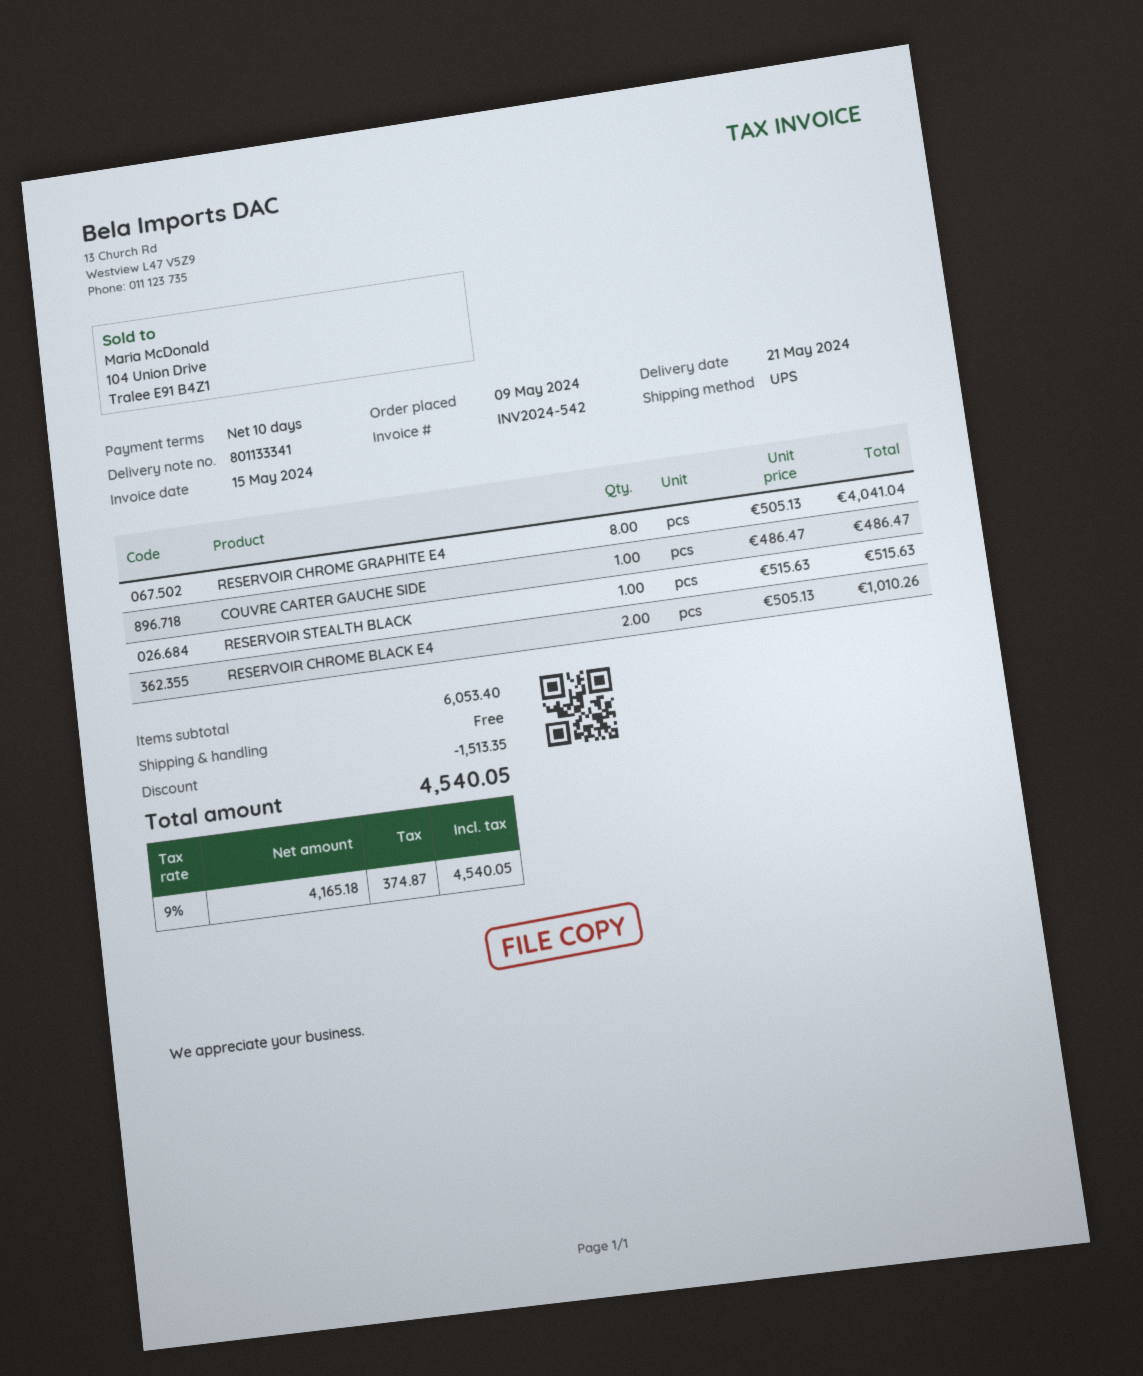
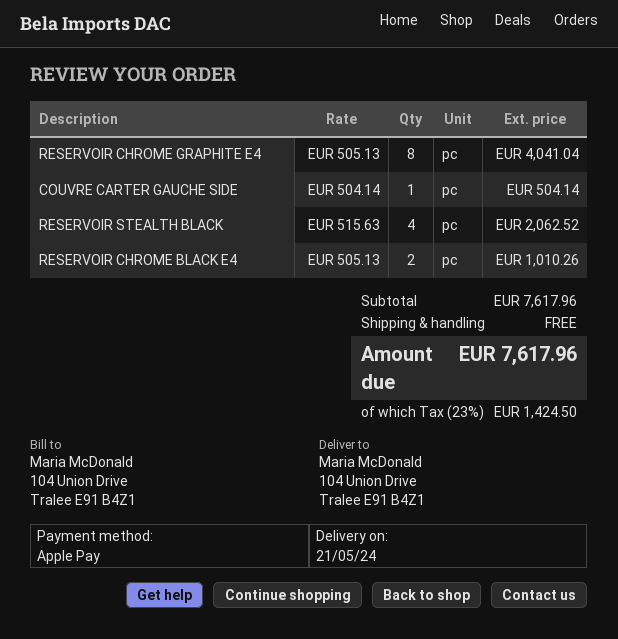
COUVRE CARTER GAUCHE SIDE: 1 x 486.47 = 486.47 -> 1 x 504.14 = 504.14
RESERVOIR STEALTH BLACK: 1 x 515.63 = 515.63 -> 4 x 515.63 = 2062.52
subtotal: 6053.40 -> 7617.96
discount: 1513.35 -> none
tax: 9% = 374.87 -> 23% = 1424.50
total: 4540.05 -> 7617.96

